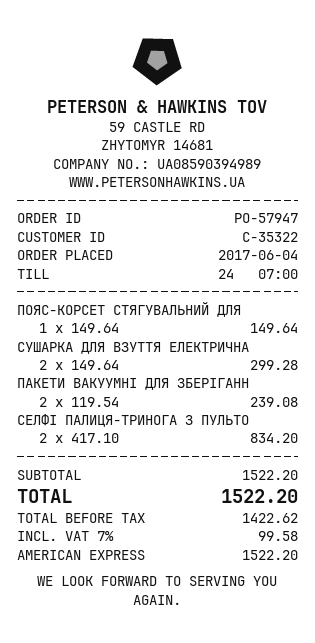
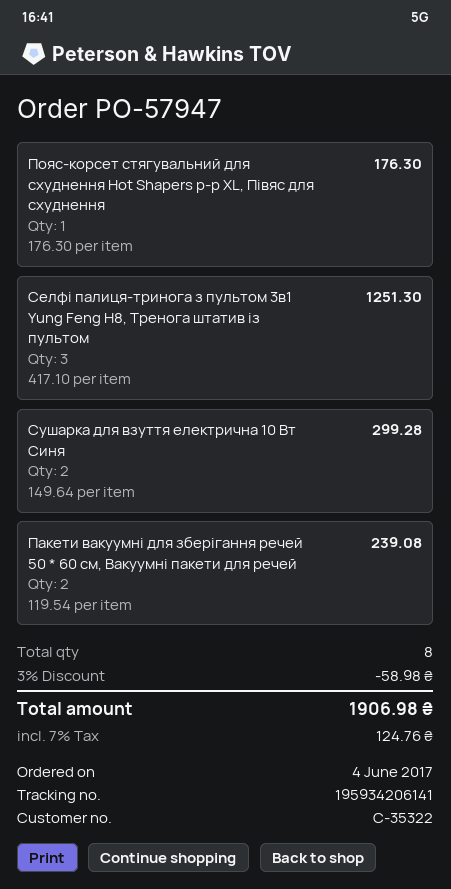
ПОЯС-КОРСЕТ СТЯГУВАЛЬНИЙ ДЛЯ: 1 x 149.64 = 149.64 -> 1 x 176.30 = 176.30
СЕЛФІ ПАЛИЦЯ-ТРИНОГА З ПУЛЬТО: 2 x 417.10 = 834.20 -> 3 x 417.10 = 1251.30
discount: none -> 3% = 58.98
tax: 7% = 99.58 -> 7% = 124.76
total: 1522.20 -> 1906.98

